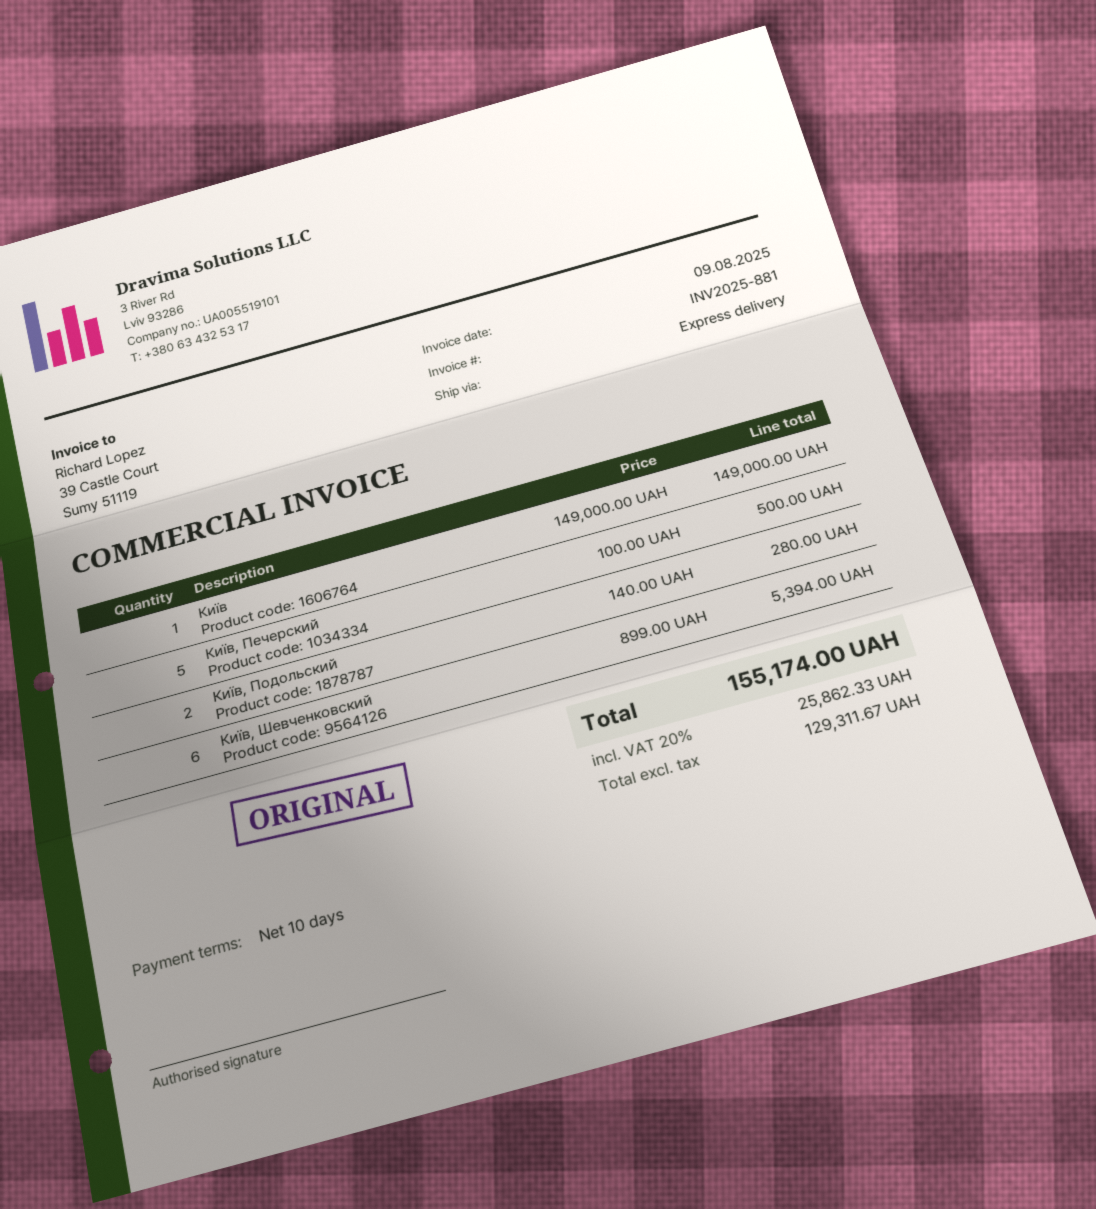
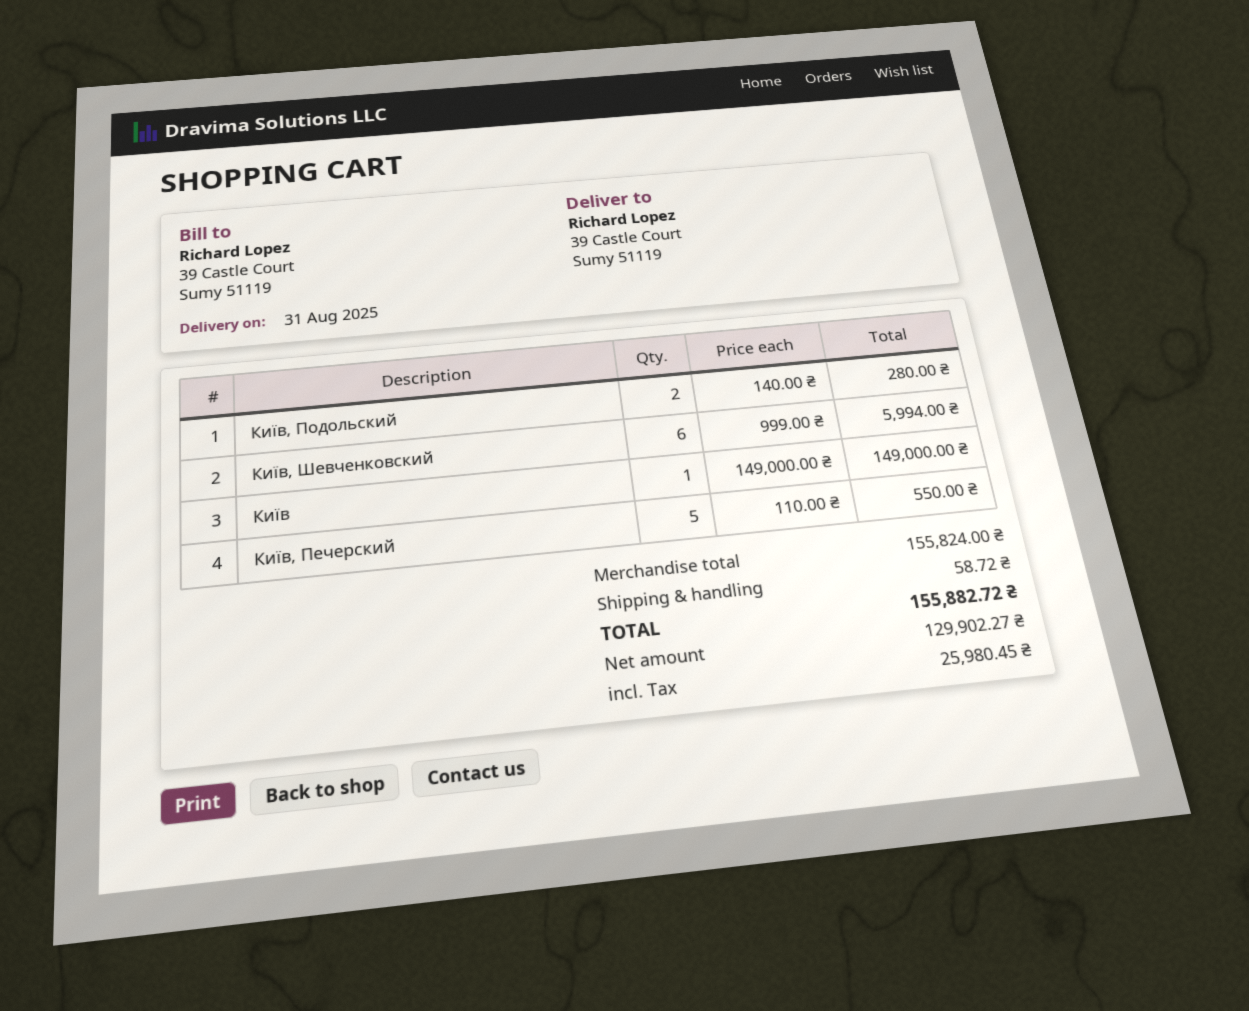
Київ, Печерский: 5 x 100.00 = 500.00 -> 5 x 110.00 = 550.00
Київ, Шевченковский: 6 x 899.00 = 5394.00 -> 6 x 999.00 = 5994.00
shipping: none -> 58.72
net: 129311.67 -> 129902.27
tax: 25862.33 -> 25980.45
total: 155174.00 -> 155882.72

